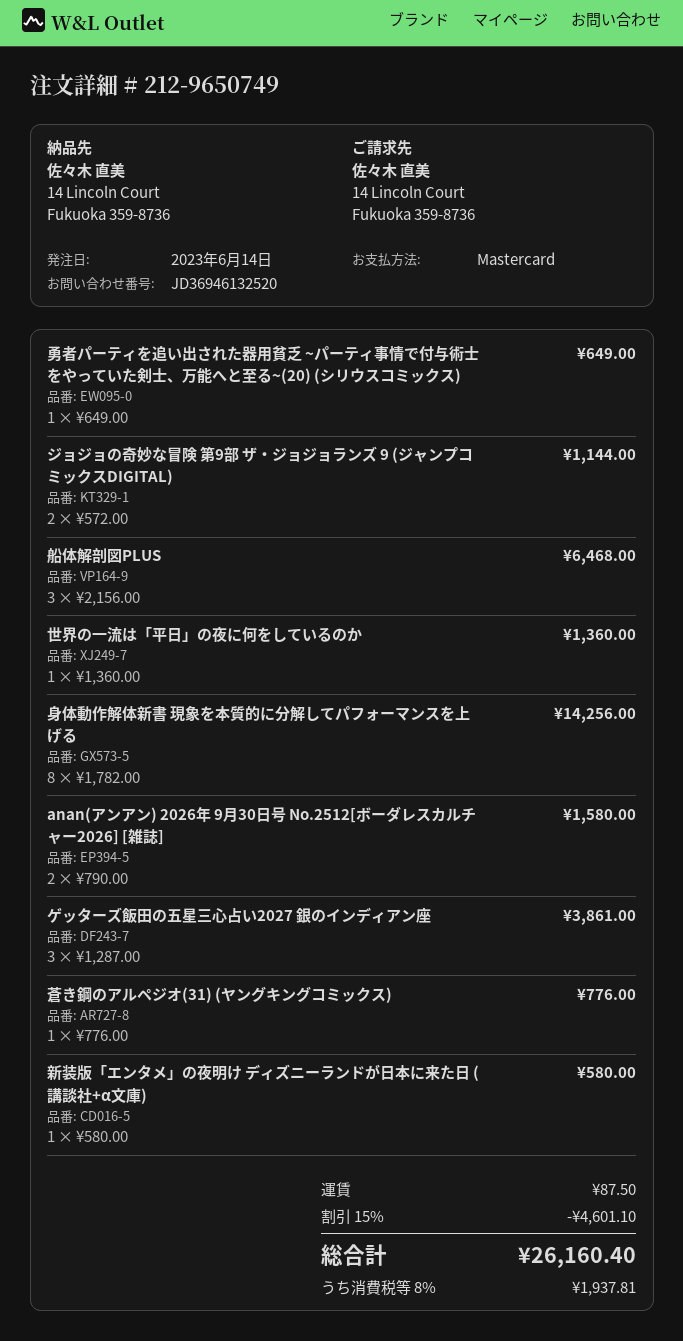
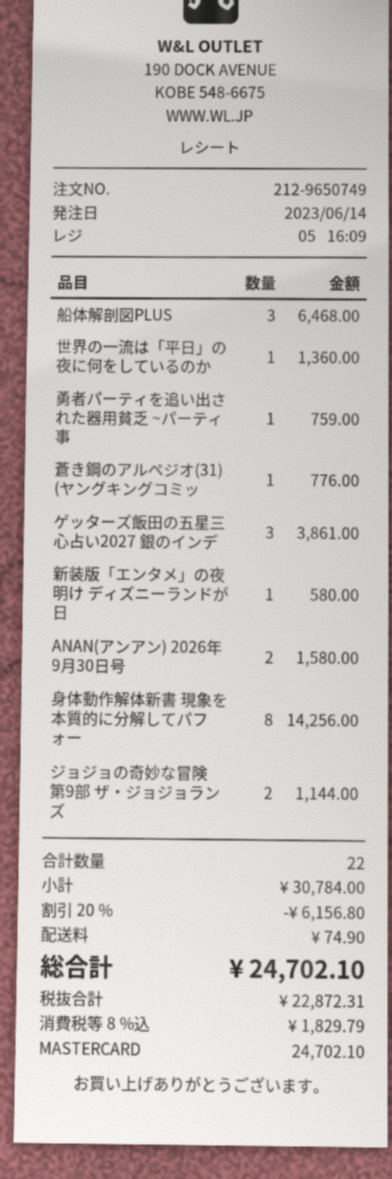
勇者パーティを追い出された器用貧乏 ~パーティ事情で付与術士をやっていた剣士、万能へと至る~(20) (シリウスコミックス): 1 for 649.00 -> 1 for 759.00
discount: 15% = 4601.10 -> 20% = 6156.80
shipping: 87.50 -> 74.90
tax: 8% = 1937.81 -> 8% = 1829.79
total: 26160.40 -> 24702.10

